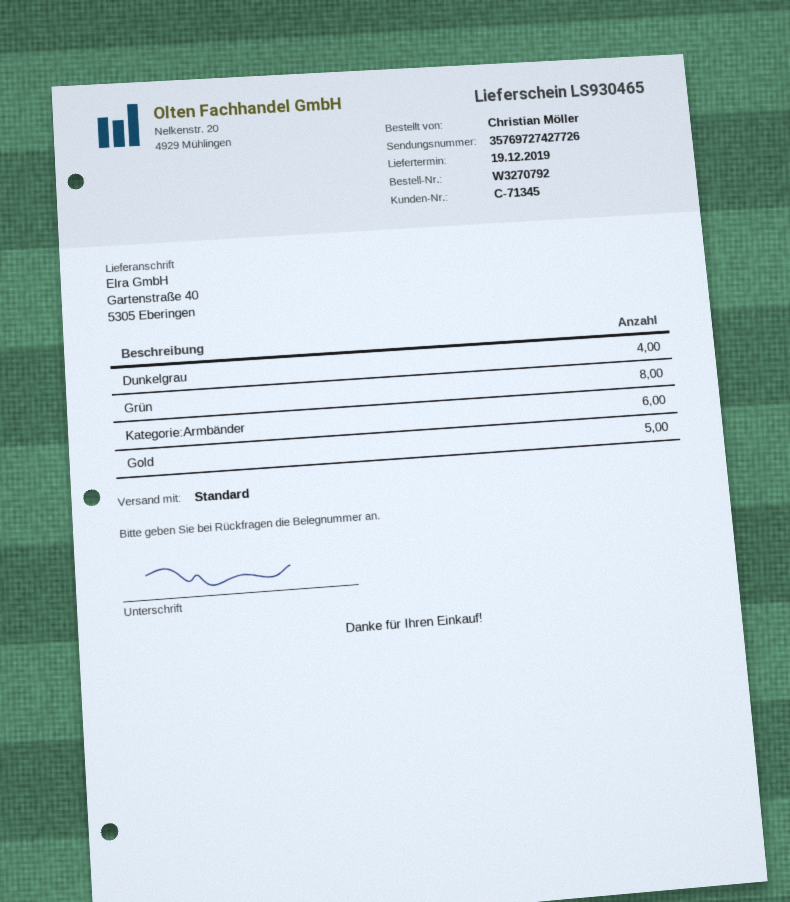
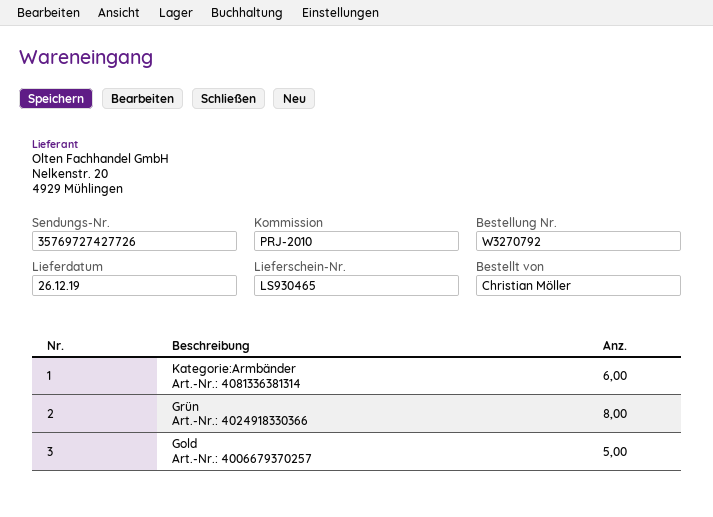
delivery date: 2019-12-19 -> 2019-12-26
Dunkelgrau: 4 -> none

